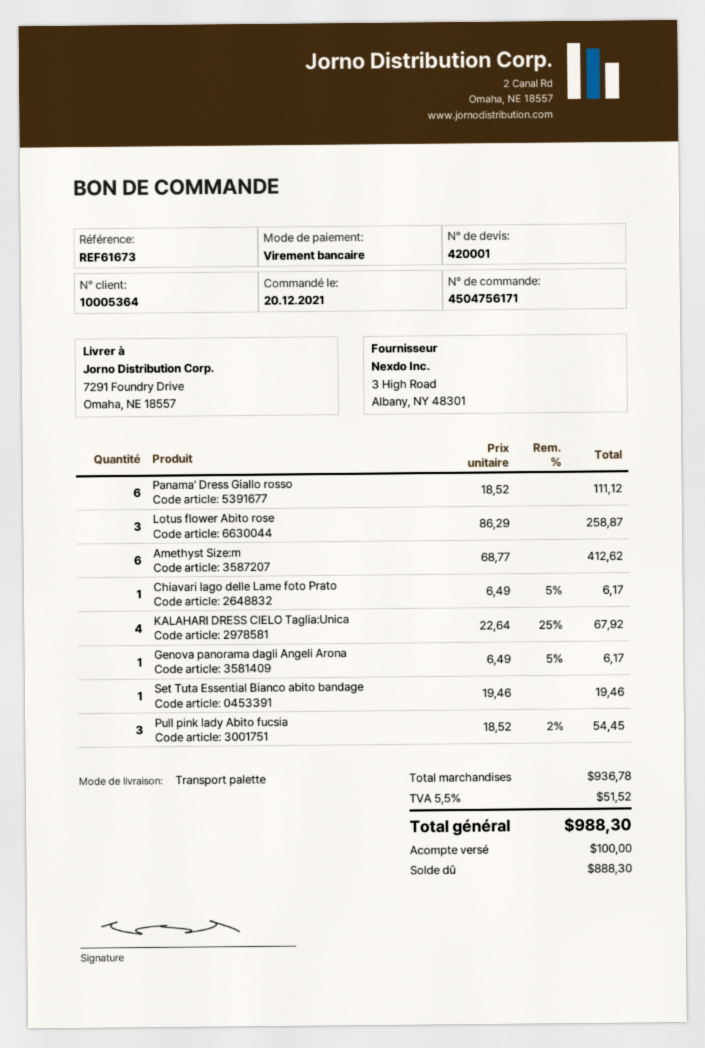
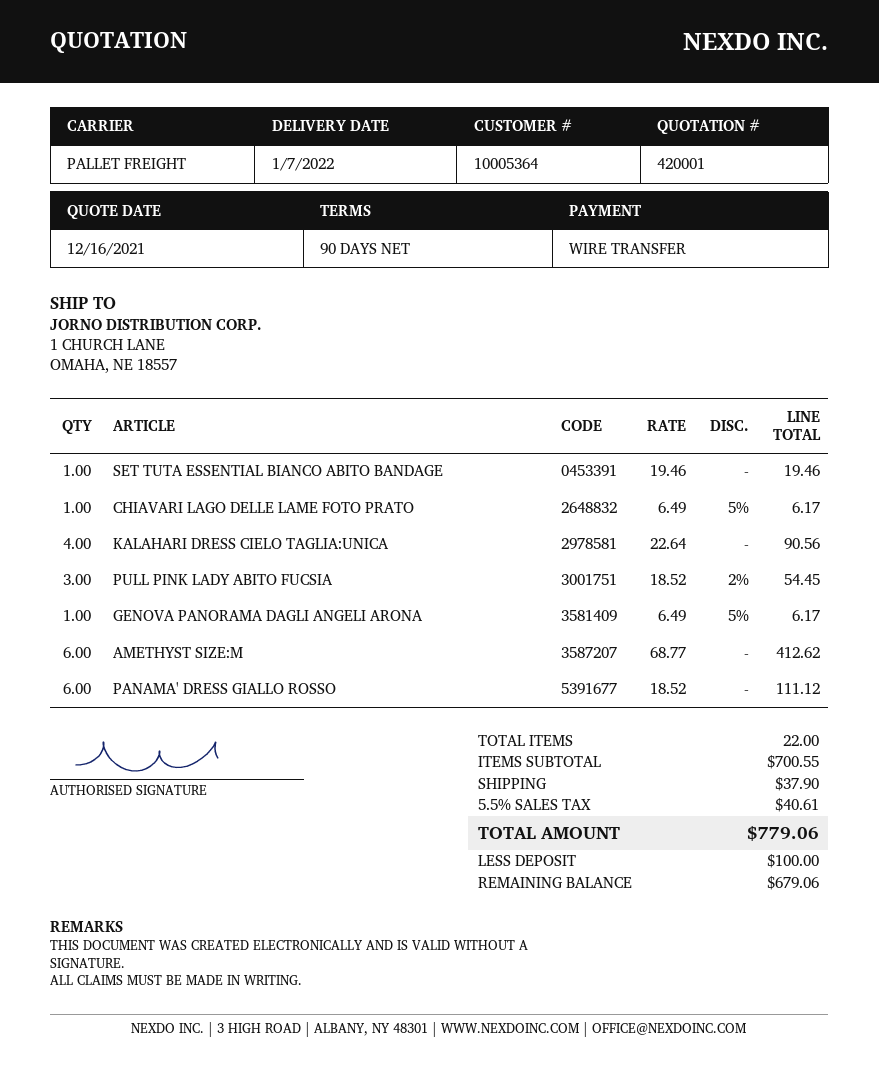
ship to: 7291 Foundry Drive, Omaha, NE 18557 -> 1 CHURCH LANE, OMAHA, NE 18557
Lotus flower Abito rose: 3 x 86.29 = 258.87 -> none
KALAHARI DRESS CIELO Taglia:Unica: 4 x 22.64 - 25% = 67.92 -> 4 x 22.64 = 90.56
subtotal: 936.78 -> 700.55
shipping: none -> 37.90
tax: 5.5% = 51.52 -> 5.5% = 40.61
total: 988.30 -> 779.06
balance: 888.30 -> 679.06

